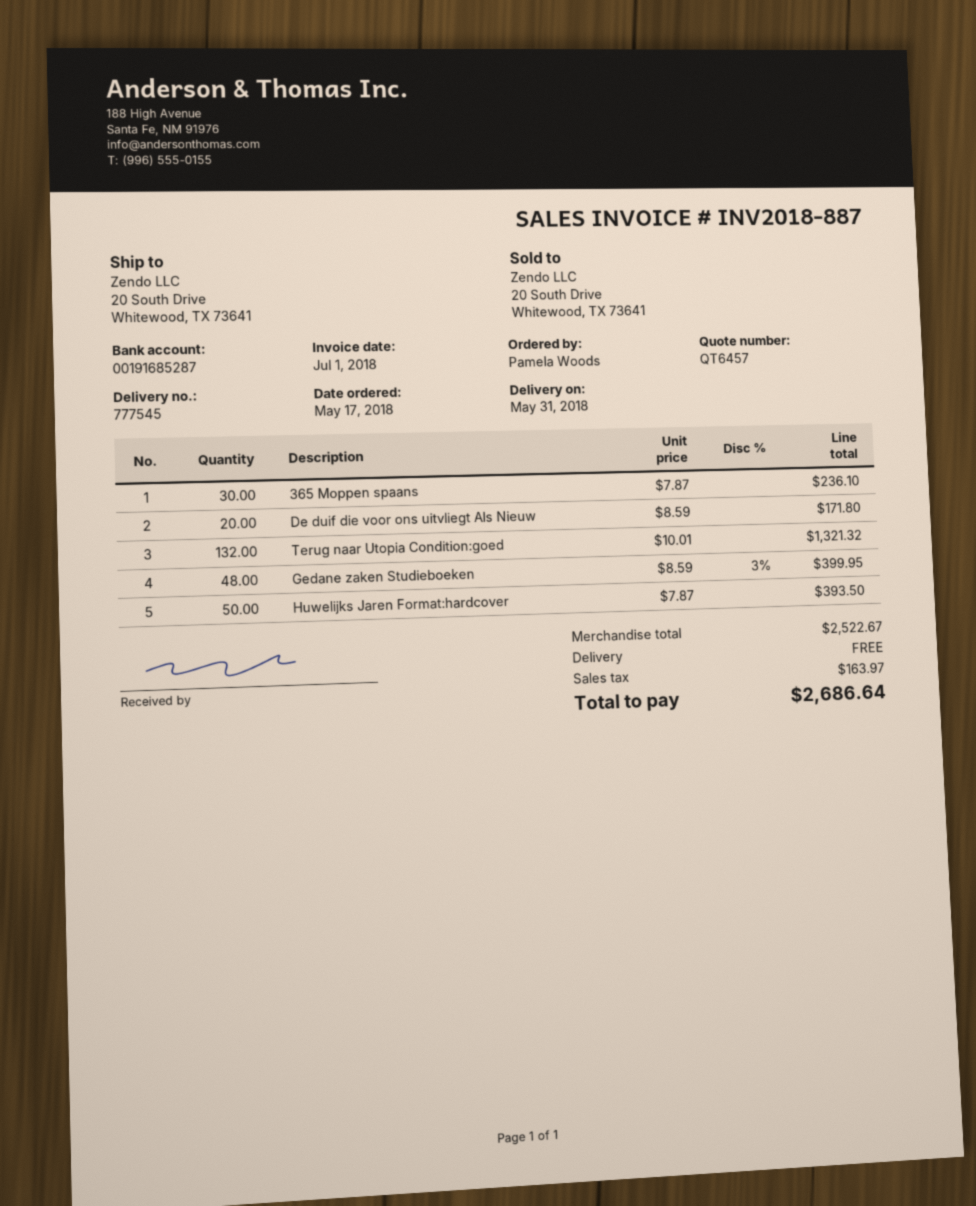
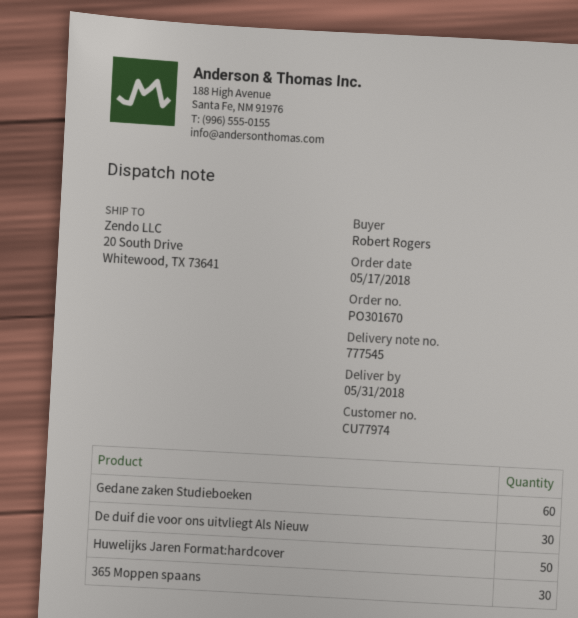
ordered by: Pamela Woods -> Robert Rogers
De duif die voor ons uitvliegt Als Nieuw: 20 -> 30
Terug naar Utopia Condition:goed: 132 -> none
Gedane zaken Studieboeken: 48 -> 60

